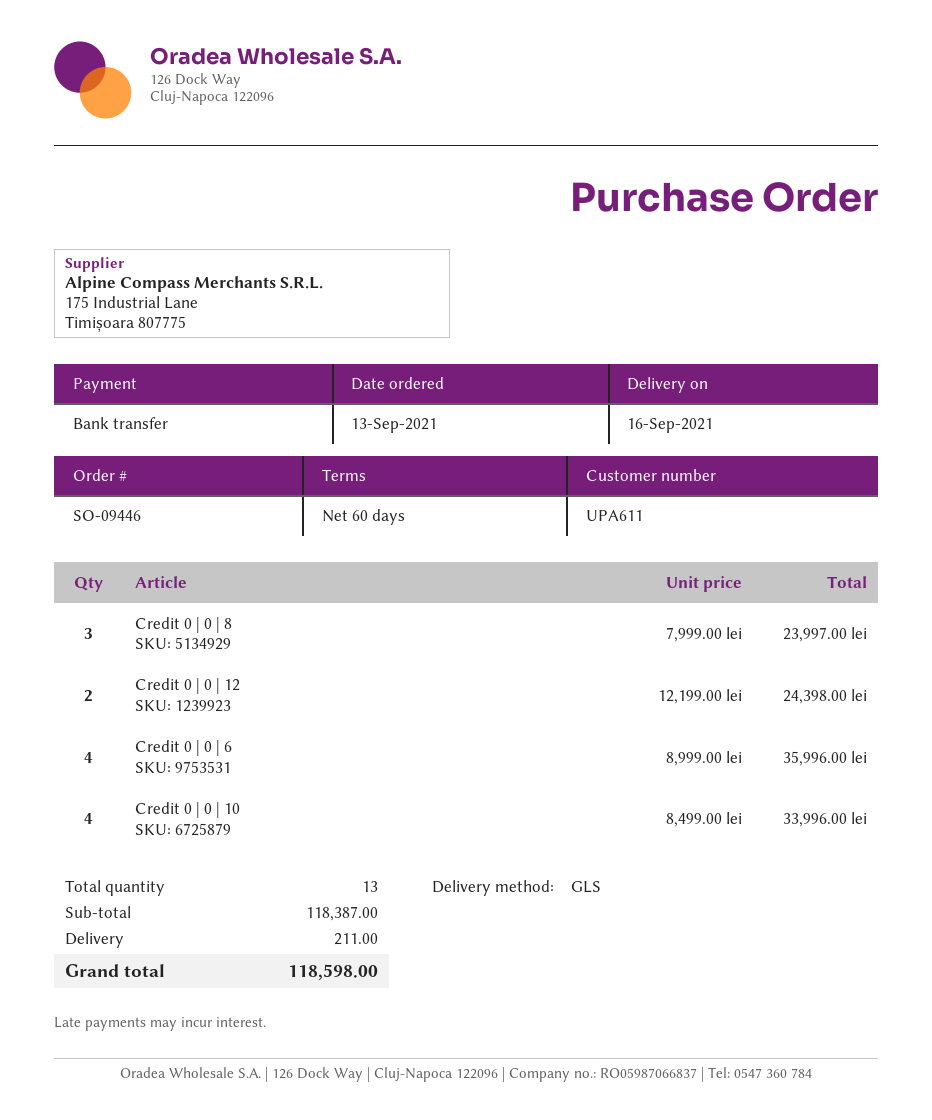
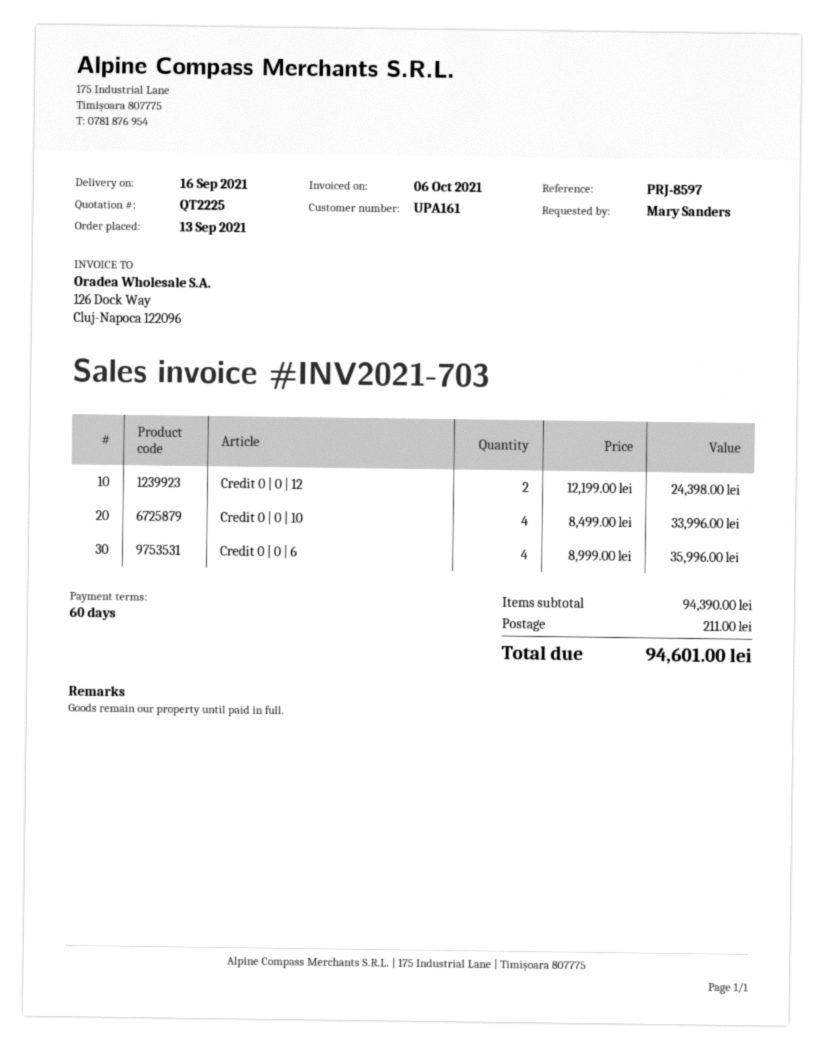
customer number: UPA611 -> UPA161
Credit 0 | 0 | 8: 3 x 7999.00 = 23997.00 -> none
subtotal: 118387.00 -> 94390.00
total: 118598.00 -> 94601.00

